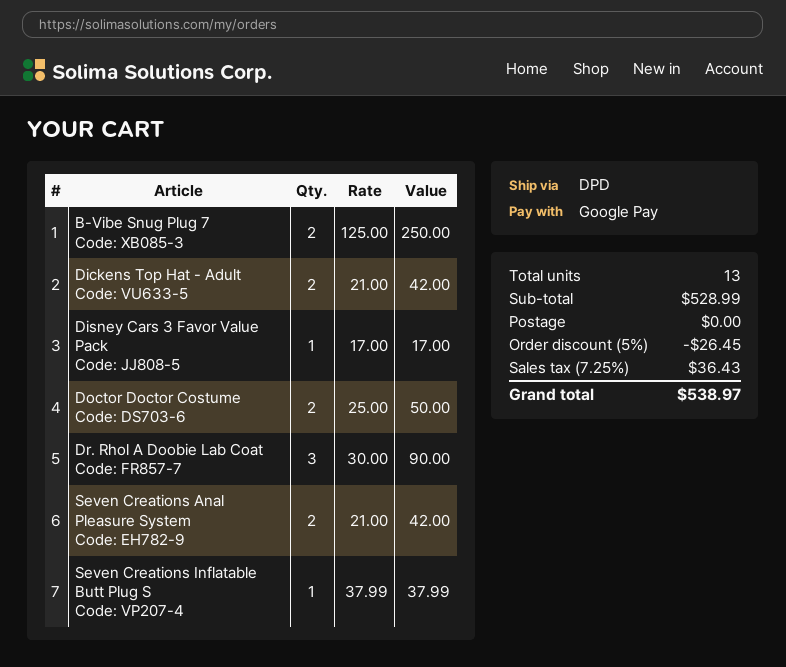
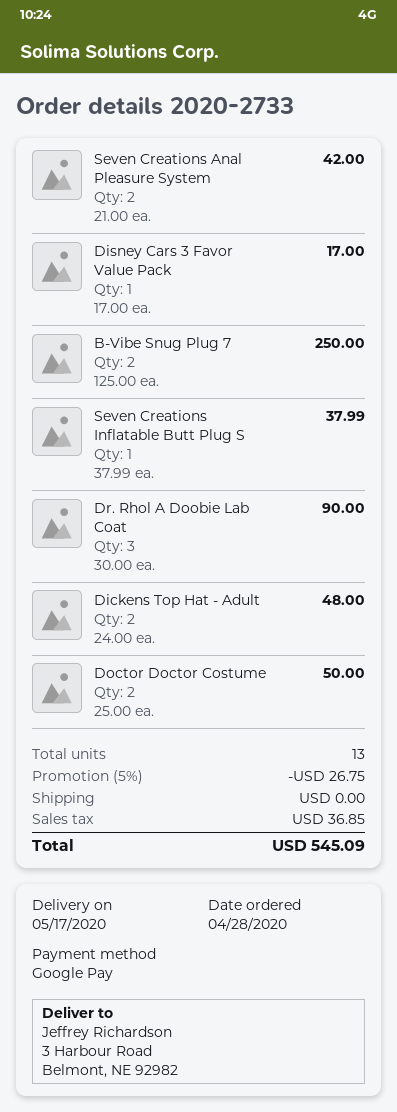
Dickens Top Hat - Adult: 2 x 21.00 = 42.00 -> 2 x 24.00 = 48.00
discount: 5% = 26.45 -> 5% = 26.75
tax: 36.43 -> 36.85
total: 538.97 -> 545.09

